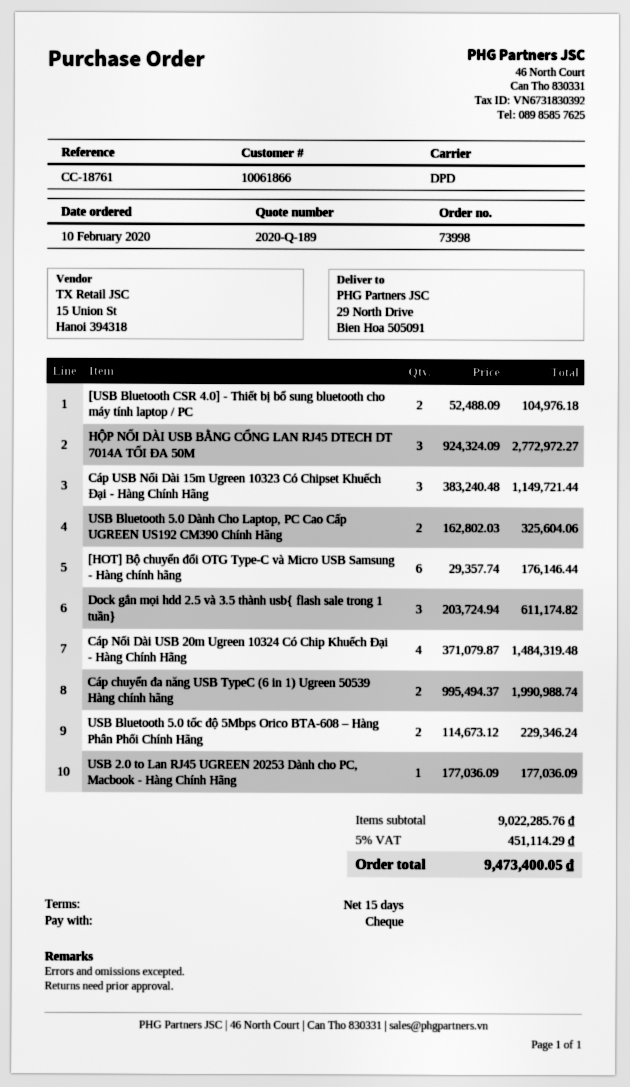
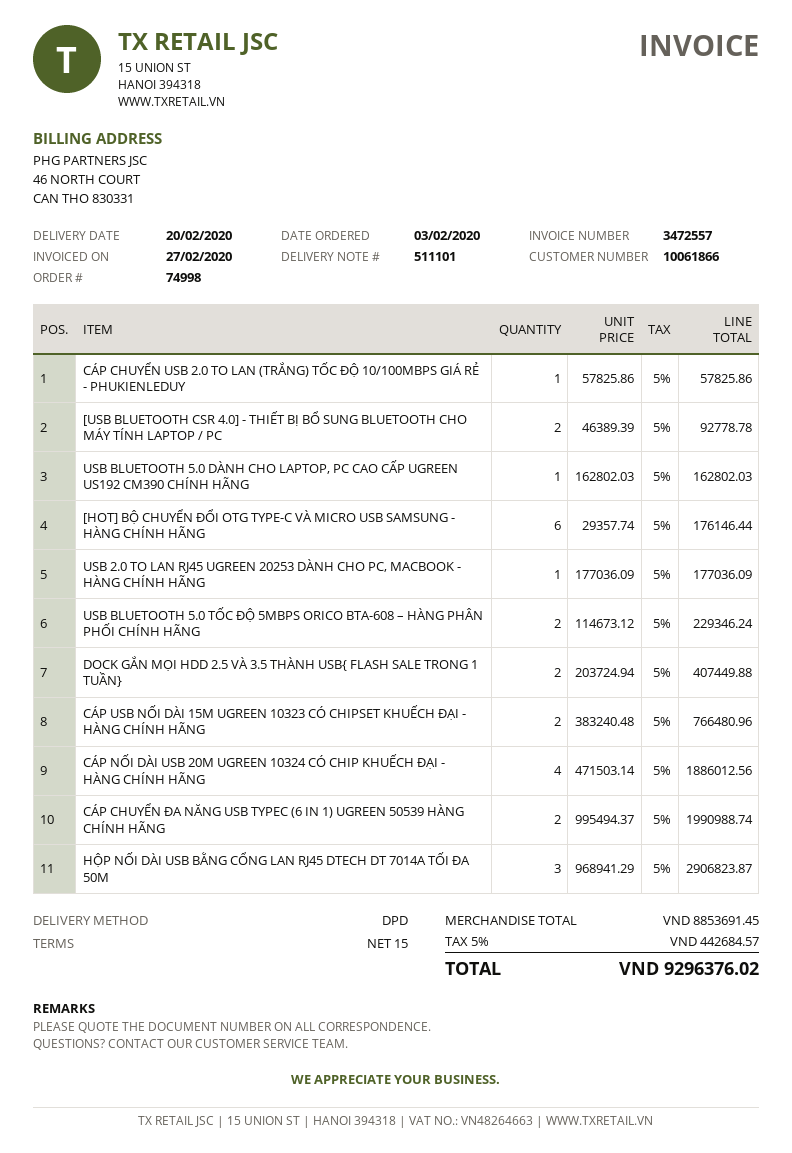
order number: 73998 -> 74998
order date: 2020-02-10 -> 2020-02-03
[USB Bluetooth CSR 4.0] - Thiết bị bổ sung bluetooth cho máy tính laptop / PC: 2 x 52488.09 = 104976.18 -> 2 x 46389.39 = 92778.78
HỘP NỐI DÀI USB BẰNG CỔNG LAN RJ45 DTECH DT 7014A TỐI ĐA 50M: 3 x 924324.09 = 2772972.27 -> 3 x 968941.29 = 2906823.87
Cáp USB Nối Dài 15m Ugreen 10323 Có Chipset Khuếch Đại - Hàng Chính Hãng: 3 x 383240.48 = 1149721.44 -> 2 x 383240.48 = 766480.96
USB Bluetooth 5.0 Dành Cho Laptop, PC Cao Cấp UGREEN US192 CM390 Chính Hãng: 2 x 162802.03 = 325604.06 -> 1 x 162802.03 = 162802.03
Dock gắn mọi hdd 2.5 và 3.5 thành usb{ flash sale trong 1 tuần}: 3 x 203724.94 = 611174.82 -> 2 x 203724.94 = 407449.88
Cáp Nối Dài USB 20m Ugreen 10324 Có Chip Khuếch Đại - Hàng Chính Hãng: 4 x 371079.87 = 1484319.48 -> 4 x 471503.14 = 1886012.56
CÁP CHUYỂN USB 2.0 TO LAN (TRẮNG) TỐC ĐỘ 10/100MBPS GIÁ RẺ - PHUKIENLEDUY: none -> 1 x 57825.86 = 57825.86
subtotal: 9022285.76 -> 8853691.45
tax: 5% = 451114.29 -> 5% = 442684.57
total: 9473400.05 -> 9296376.02

